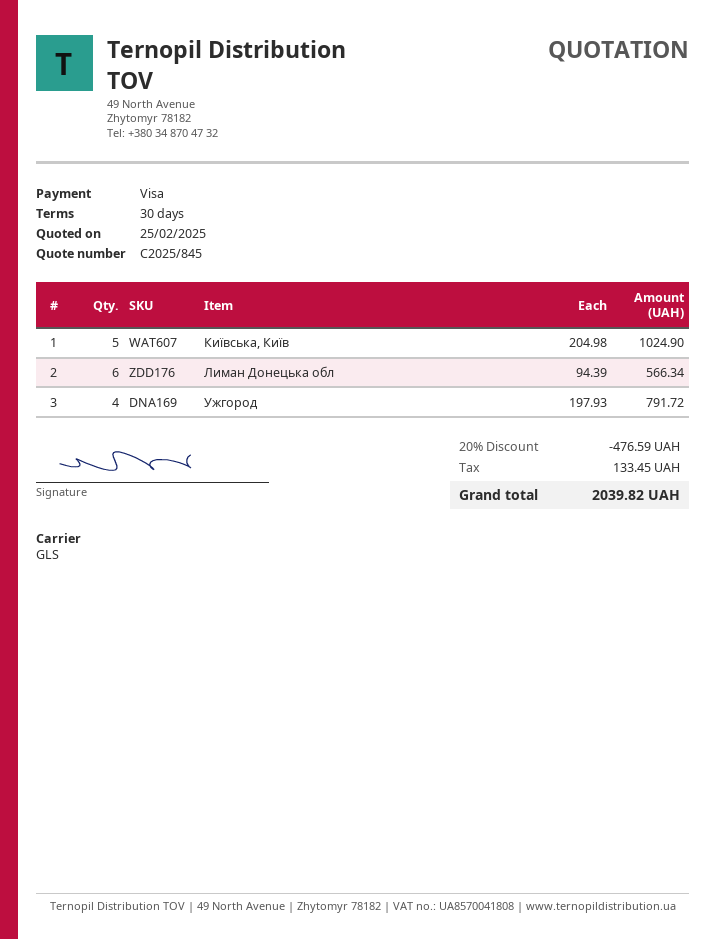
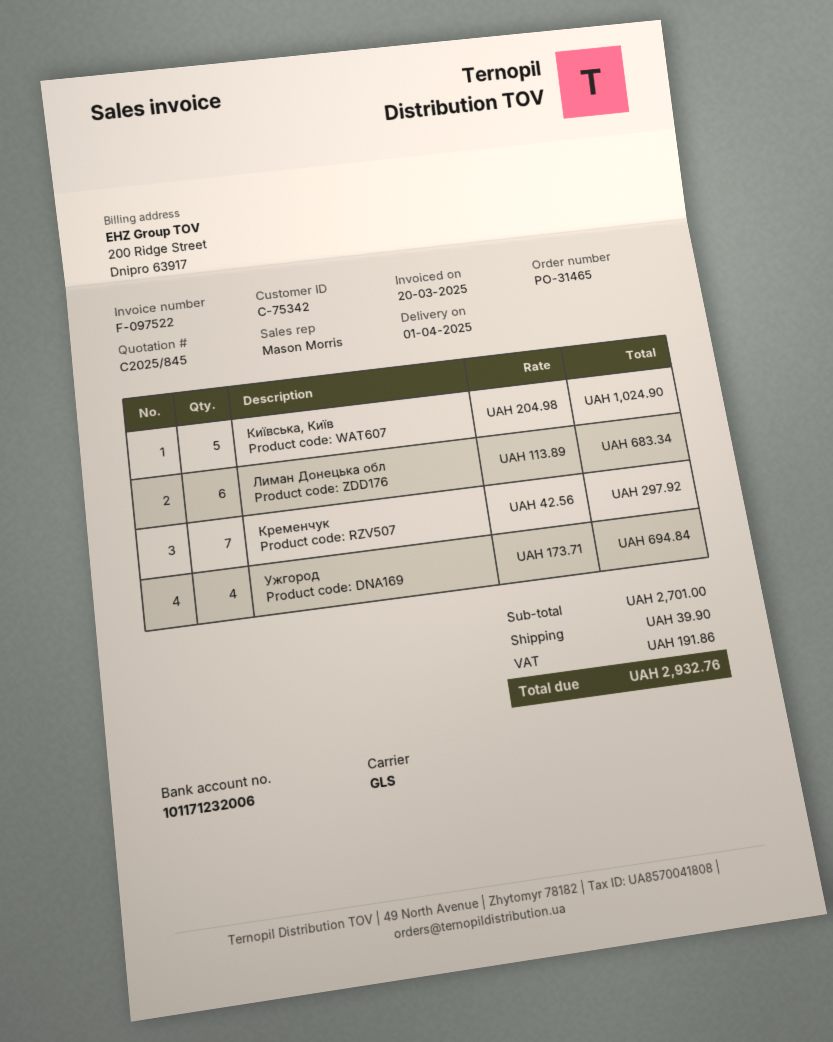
Лиман Донецька обл: 6 x 94.39 = 566.34 -> 6 x 113.89 = 683.34
Ужгород: 4 x 197.93 = 791.72 -> 4 x 173.71 = 694.84
Кременчук: none -> 7 x 42.56 = 297.92
discount: 20% = 476.59 -> none
shipping: none -> 39.90
tax: 133.45 -> 191.86
total: 2039.82 -> 2932.76

